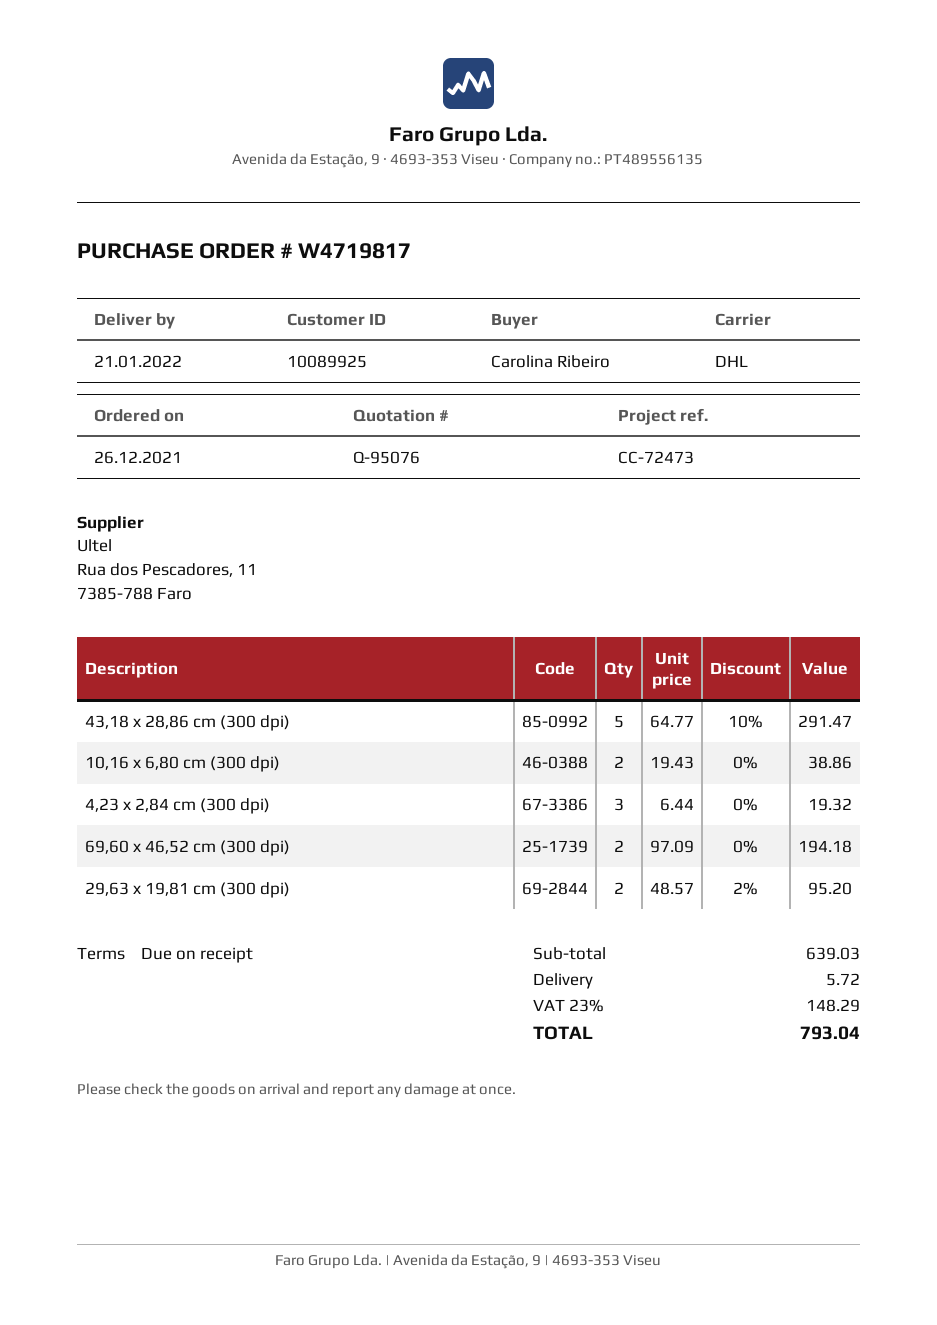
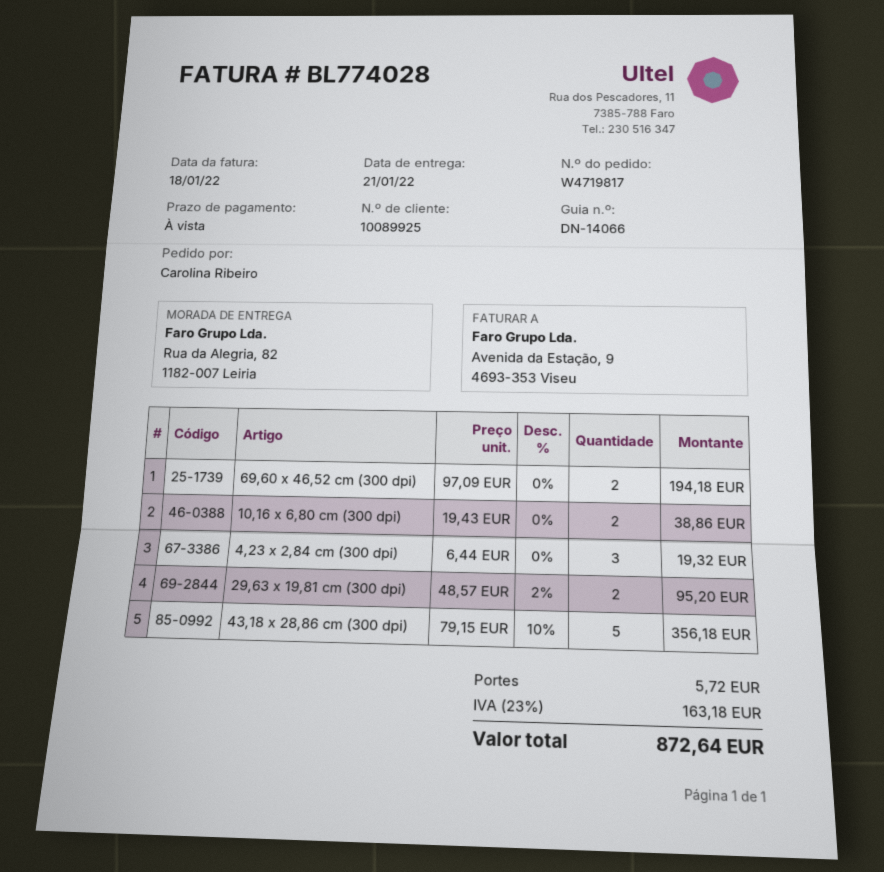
43,18 x 28,86 cm (300 dpi): 5 x 64.77 - 10% = 291.47 -> 5 x 79.15 - 10% = 356.18
tax: 23% = 148.29 -> 23% = 163.18
total: 793.04 -> 872.64

